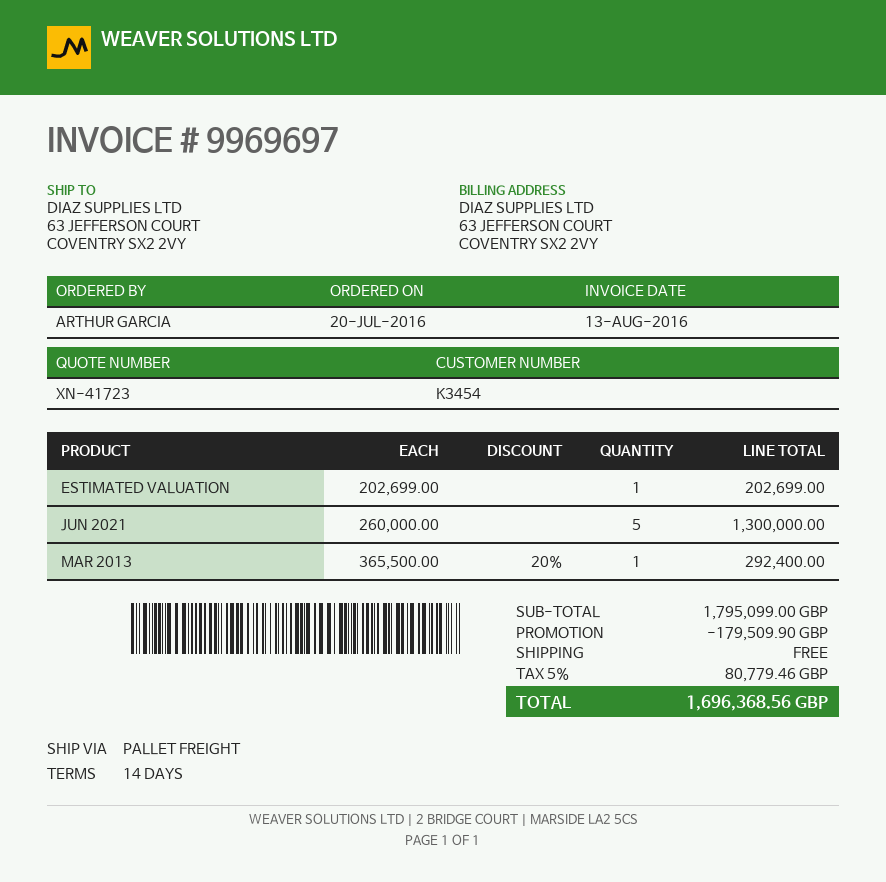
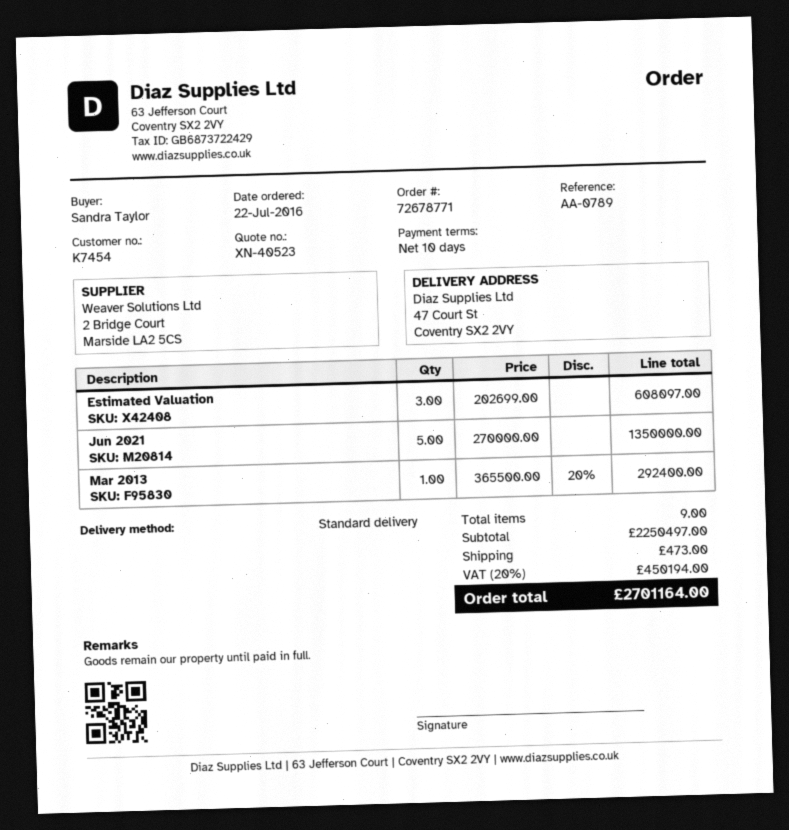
quote number: XN-41723 -> XN-40523
order date: 2016-07-20 -> 2016-07-22
payment terms: 14 days -> 10 days
customer number: K3454 -> K7454
ordered by: ARTHUR GARCIA -> Sandra Taylor
shipping method: pallet freight -> standard
ship to: 63 JEFFERSON COURT, COVENTRY SX2 2VY -> 47 Court St, Coventry SX2 2VY
ESTIMATED VALUATION: 1 x 202699.00 = 202699.00 -> 3 x 202699.00 = 608097.00
JUN 2021: 5 x 260000.00 = 1300000.00 -> 5 x 270000.00 = 1350000.00
subtotal: 1795099.00 -> 2250497.00
discount: 179509.90 -> none
shipping: 0.00 -> 473.00
tax: 5% = 80779.46 -> 20% = 450194.00
total: 1696368.56 -> 2701164.00

